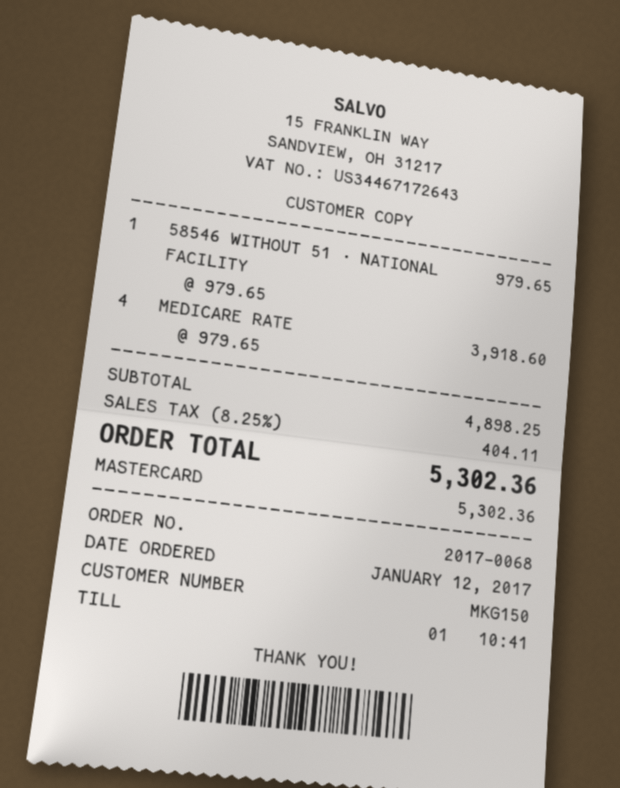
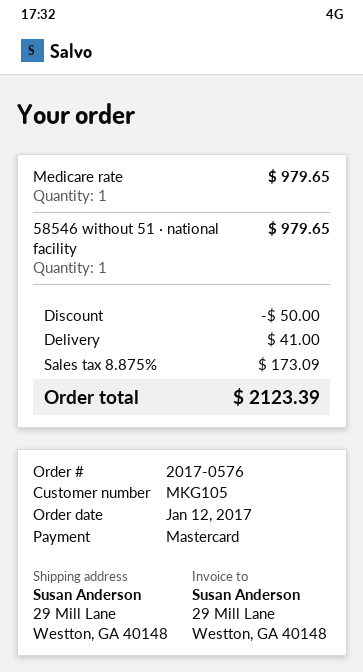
order number: 2017-0068 -> 2017-0576
customer number: MKG150 -> MKG105
MEDICARE RATE: 4 for 3918.60 -> 1 for 979.65
discount: none -> 50.00
shipping: none -> 41.00
tax: 8.25% = 404.11 -> 8.875% = 173.09
total: 5302.36 -> 2123.39

